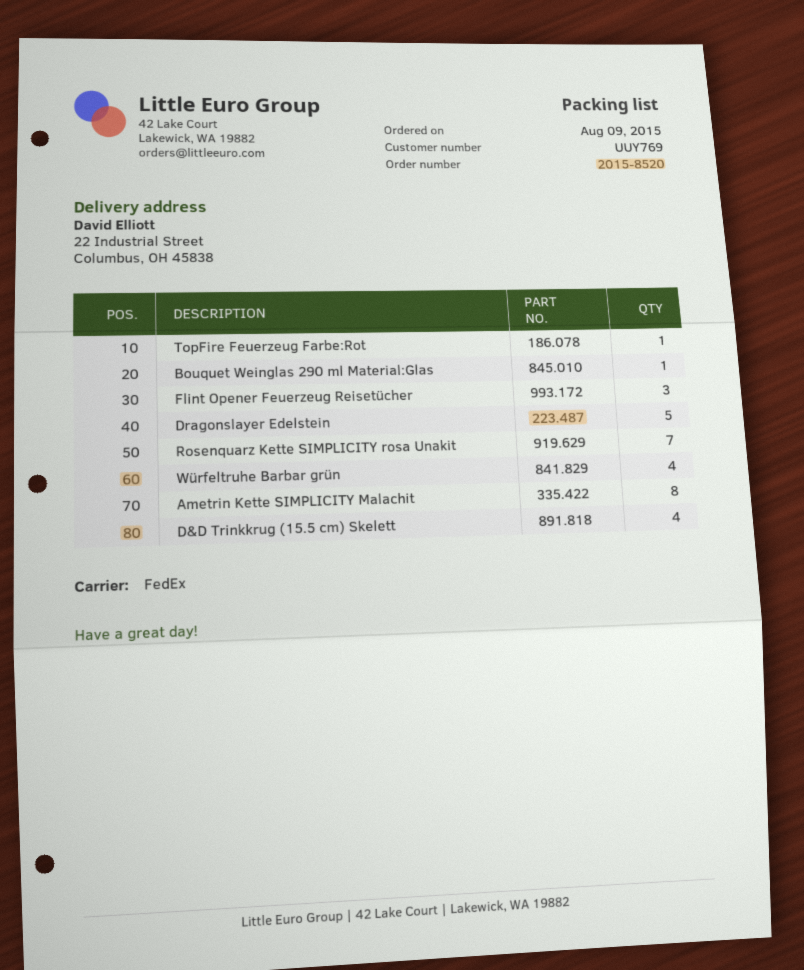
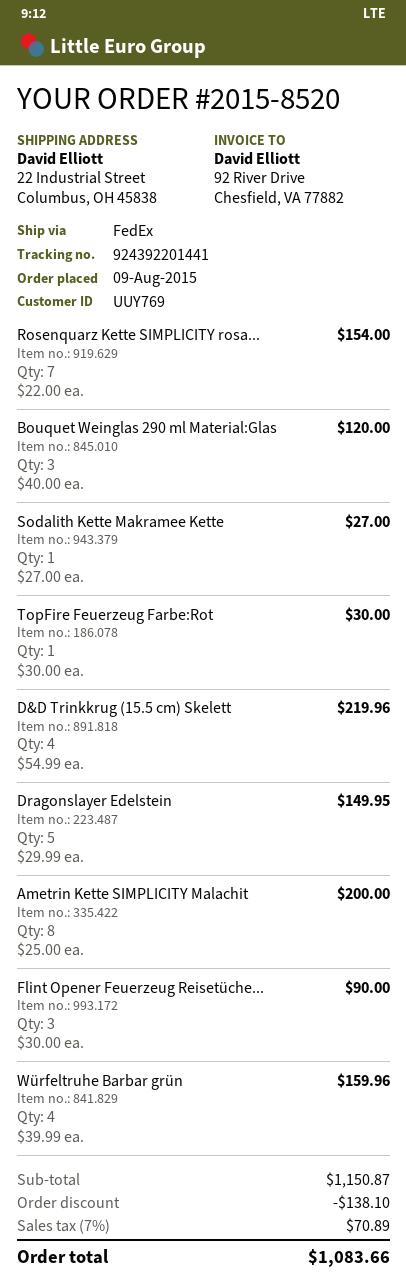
Bouquet Weinglas 290 ml Material:Glas: 1 -> 3
Sodalith Kette Makramee Kette: none -> 1

